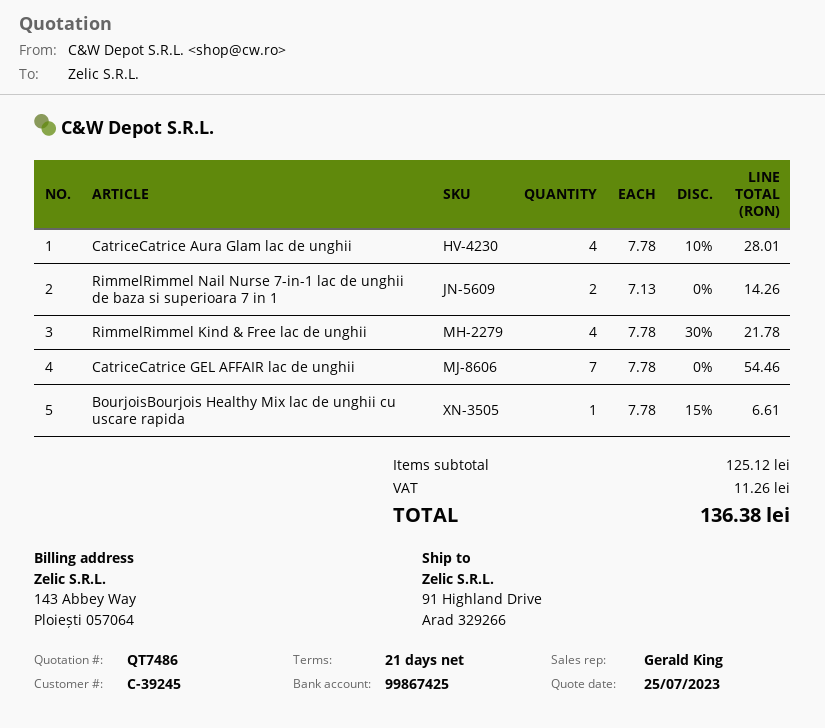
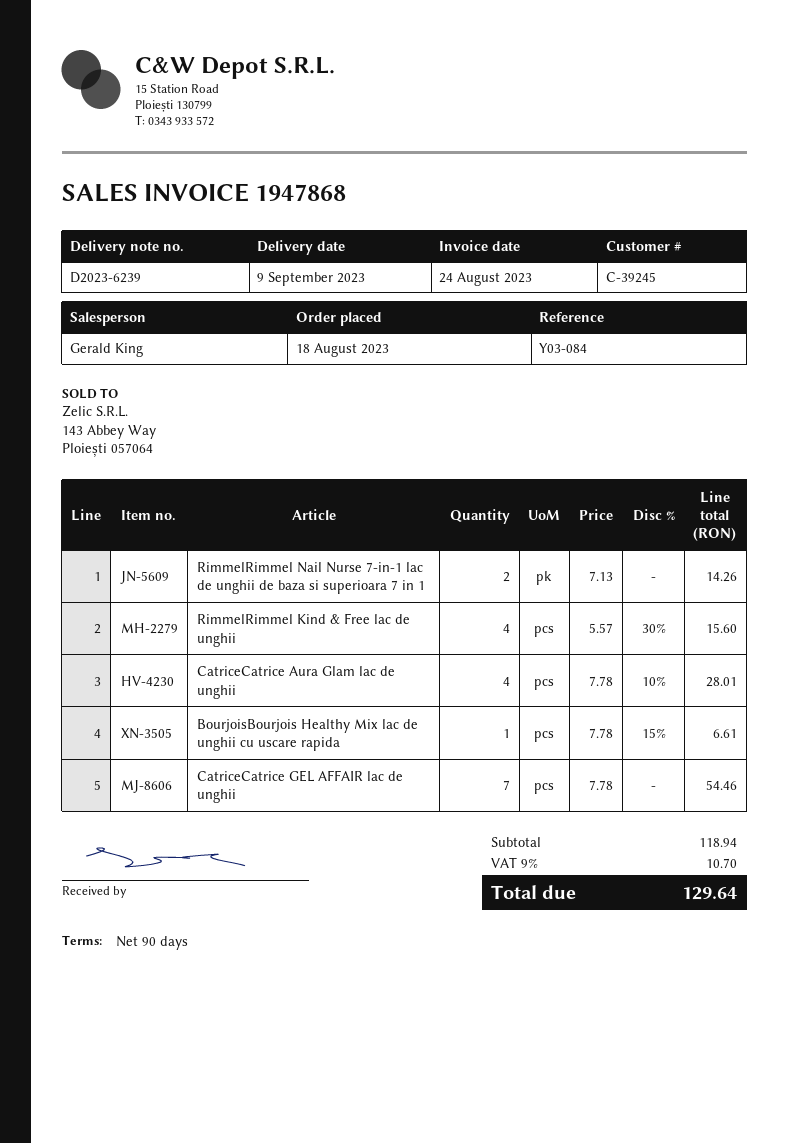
payment terms: 21 days -> 90 days
RimmelRimmel Kind & Free lac de unghii: 4 x 7.78 - 30% = 21.78 -> 4 x 5.57 - 30% = 15.60
subtotal: 125.12 -> 118.94
tax: 11.26 -> 10.70
total: 136.38 -> 129.64

